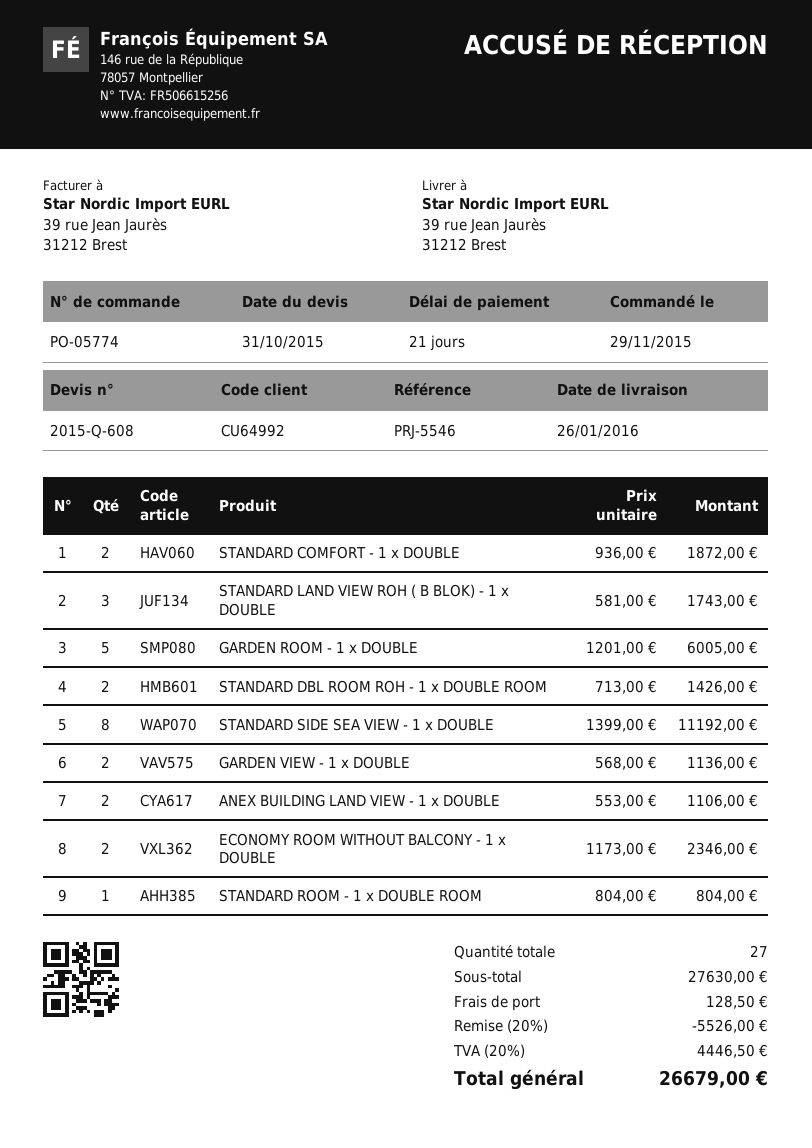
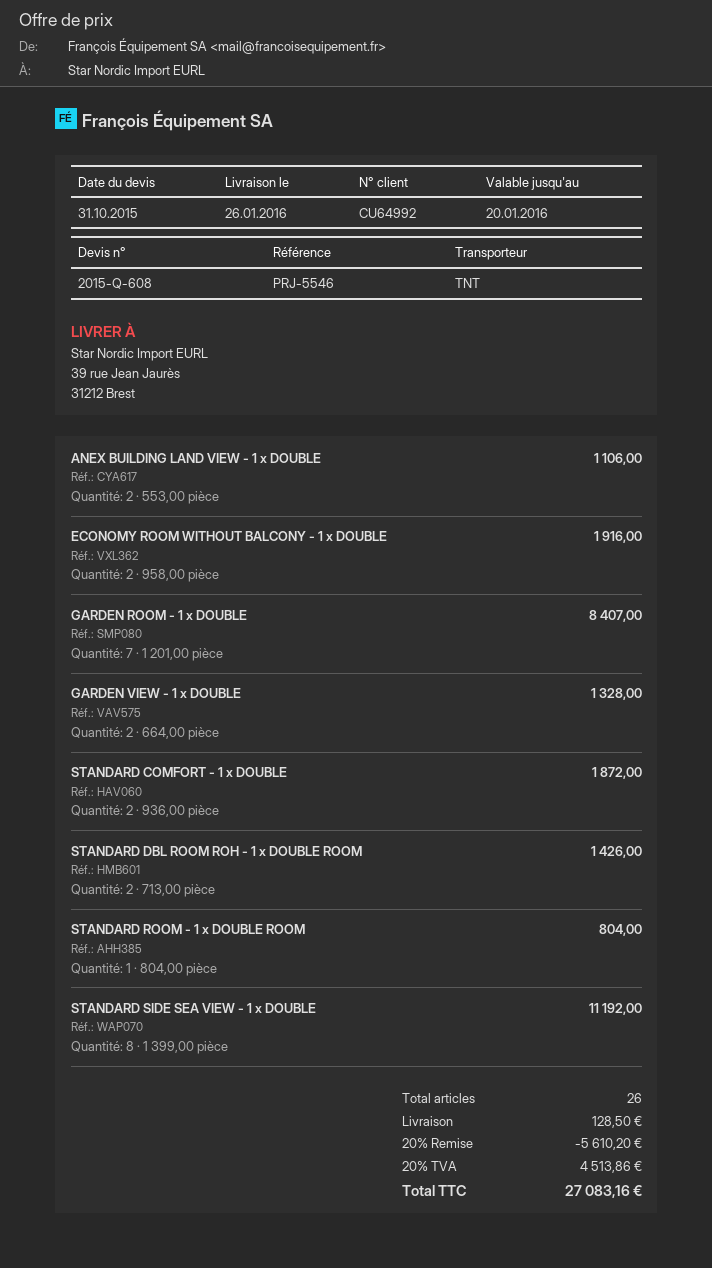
STANDARD LAND VIEW ROH ( B BLOK) - 1 x DOUBLE: 3 x 581.00 = 1743.00 -> none
GARDEN ROOM - 1 x DOUBLE: 5 x 1201.00 = 6005.00 -> 7 x 1201.00 = 8407.00
GARDEN VIEW - 1 x DOUBLE: 2 x 568.00 = 1136.00 -> 2 x 664.00 = 1328.00
ECONOMY ROOM WITHOUT BALCONY - 1 x DOUBLE: 2 x 1173.00 = 2346.00 -> 2 x 958.00 = 1916.00
total quantity: 27 -> 26
discount: 20% = 5526.00 -> 20% = 5610.20
tax: 20% = 4446.50 -> 20% = 4513.86
total: 26679.00 -> 27083.16

